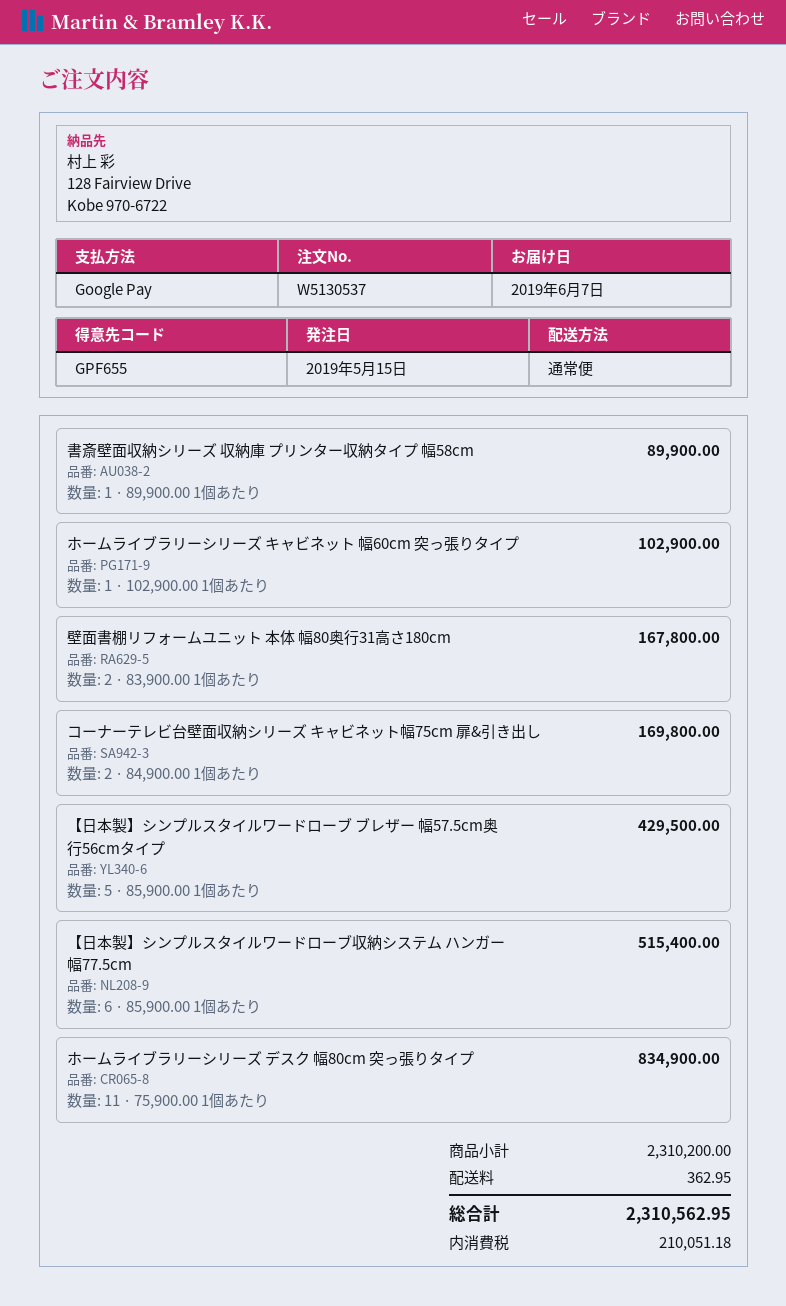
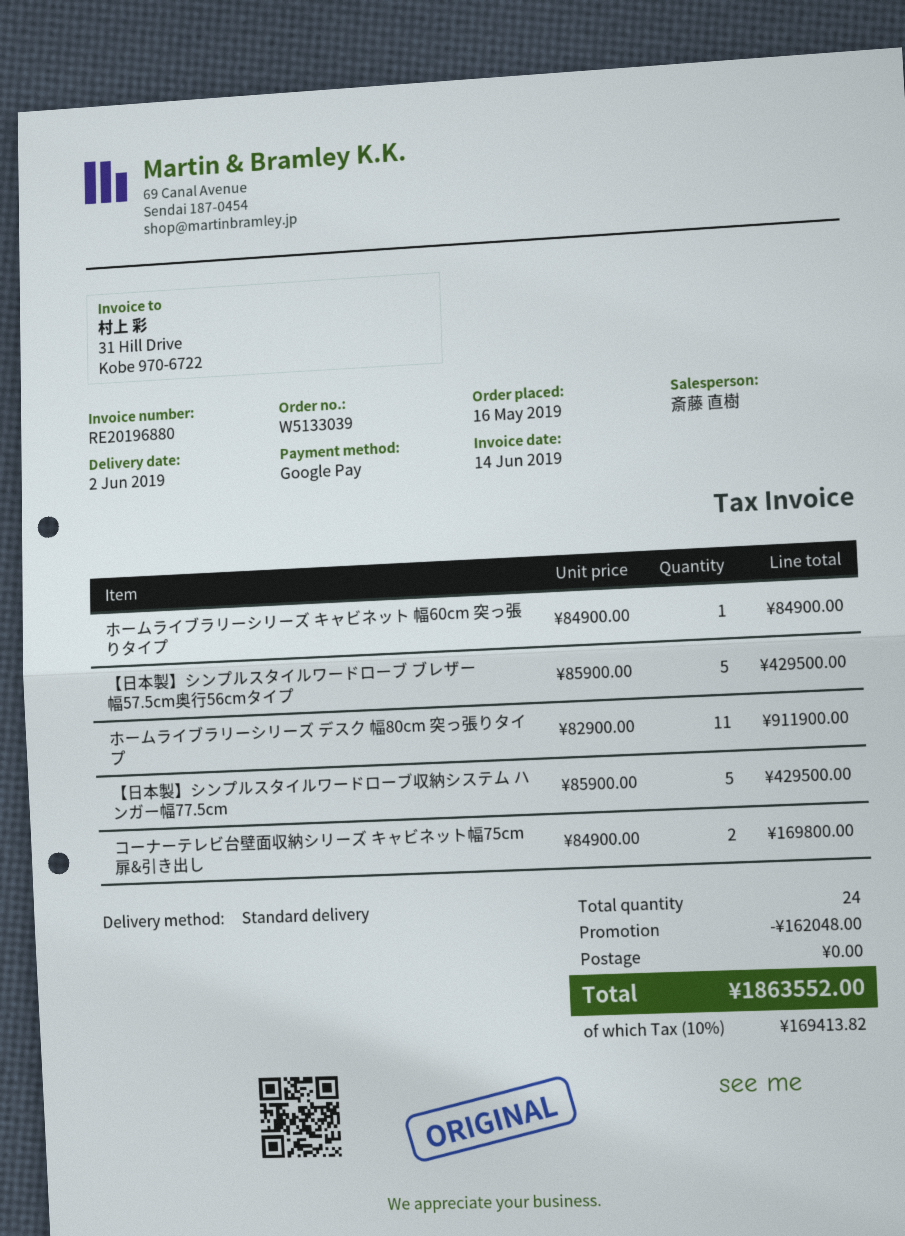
order number: W5130537 -> W5133039
order date: 2019-05-15 -> 2019-05-16
delivery date: 2019-06-07 -> 2019-06-02
書斎壁面収納シリーズ 収納庫 プリンター収納タイプ 幅58cm: 1 x 89900.00 = 89900.00 -> none
ホームライブラリーシリーズ キャビネット 幅60cm 突っ張りタイプ: 1 x 102900.00 = 102900.00 -> 1 x 84900.00 = 84900.00
壁面書棚リフォームユニット 本体 幅80奥行31高さ180cm: 2 x 83900.00 = 167800.00 -> none
【日本製】シンプルスタイルワードローブ収納システム ハンガー幅77.5cm: 6 x 85900.00 = 515400.00 -> 5 x 85900.00 = 429500.00
ホームライブラリーシリーズ デスク 幅80cm 突っ張りタイプ: 11 x 75900.00 = 834900.00 -> 11 x 82900.00 = 911900.00
discount: none -> 162048.00
shipping: 362.95 -> 0.00
tax: 210051.18 -> 169413.82
total: 2310562.95 -> 1863552.00

